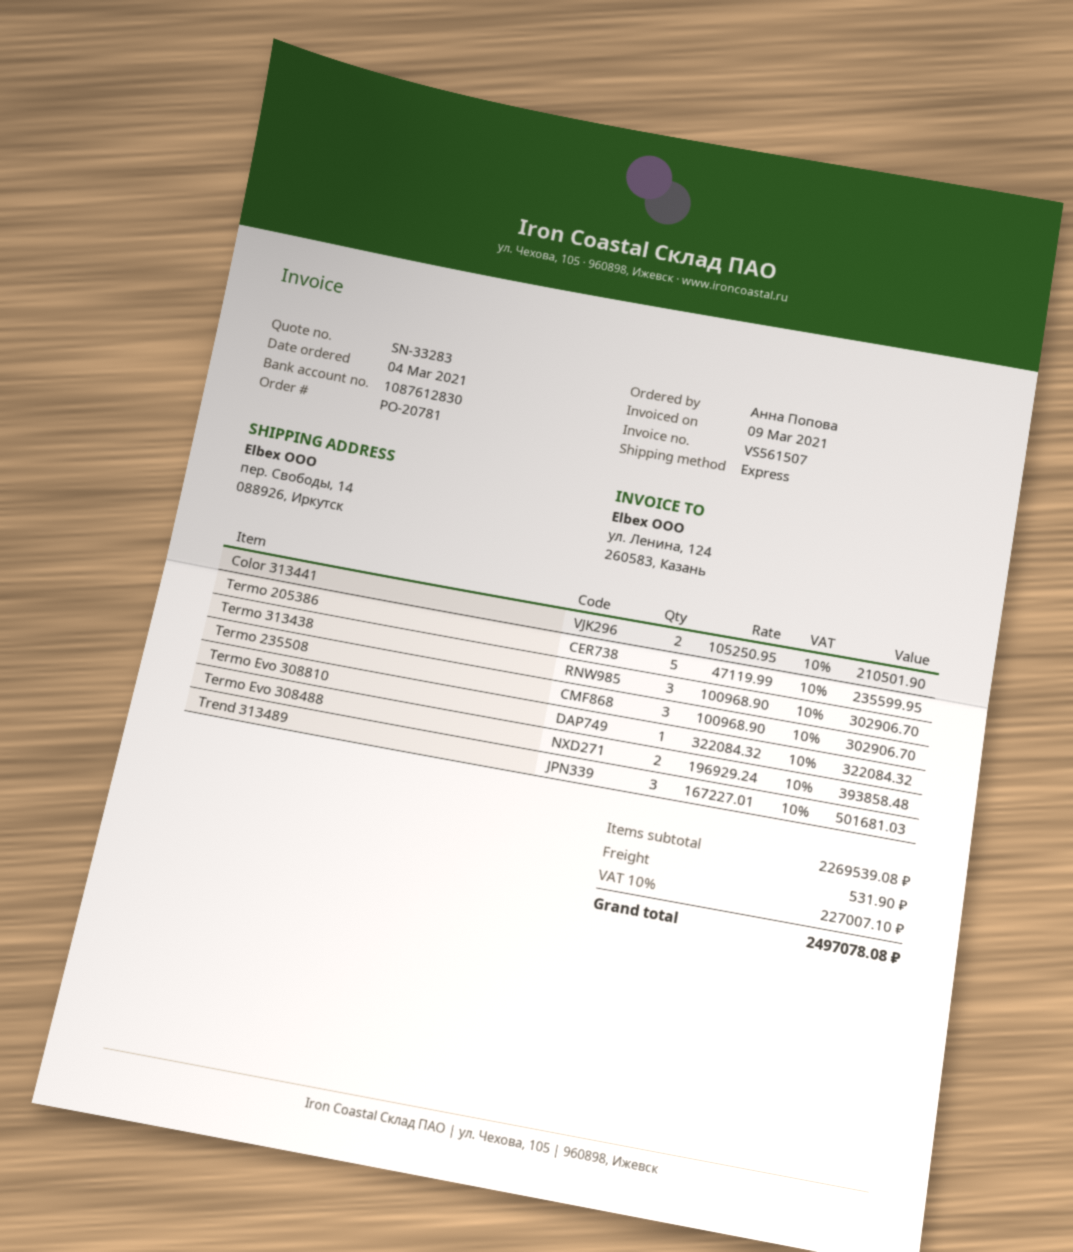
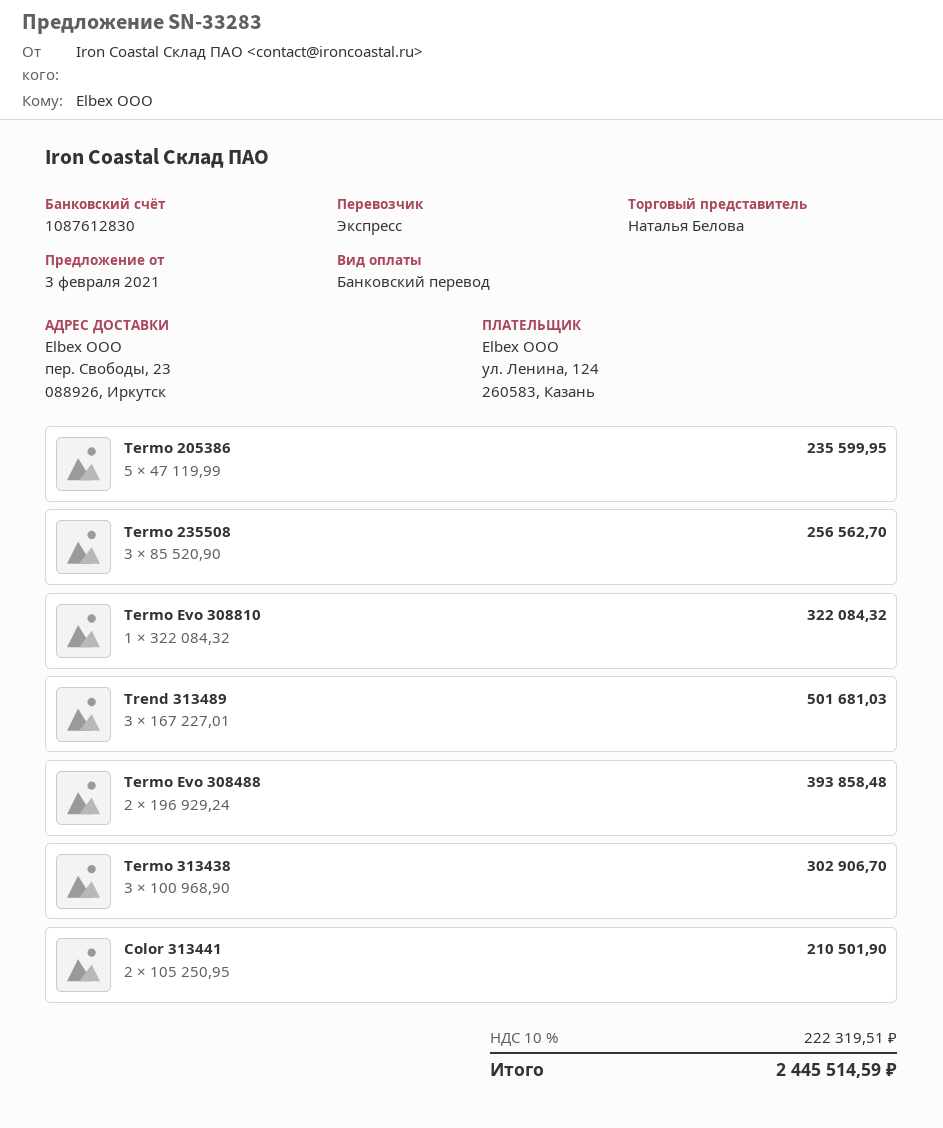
ship to: пер. Свободы, 14, 088926, Иркутск -> пер. Свободы, 23, 088926, Иркутск
Termo 235508: 3 x 100968.90 = 302906.70 -> 3 x 85520.90 = 256562.70
shipping: 531.90 -> none
tax: 10% = 227007.10 -> 10% = 222319.51
total: 2497078.08 -> 2445514.59

